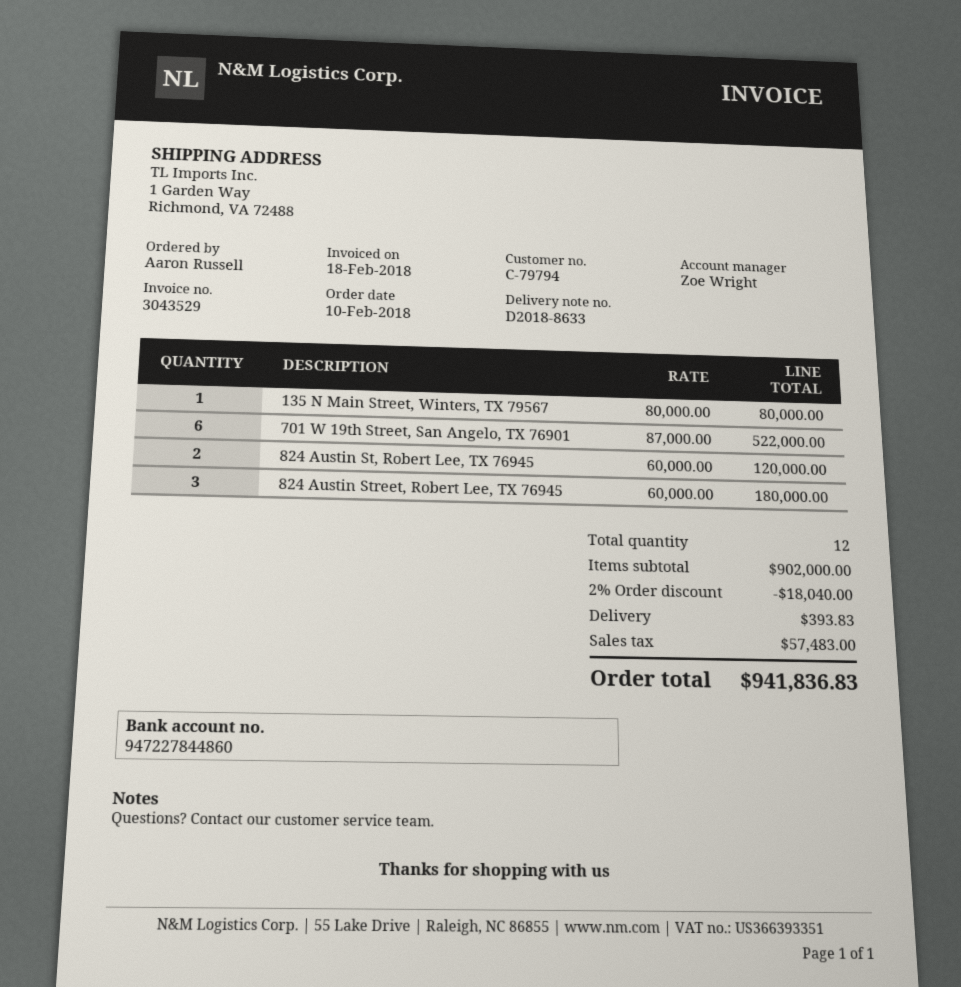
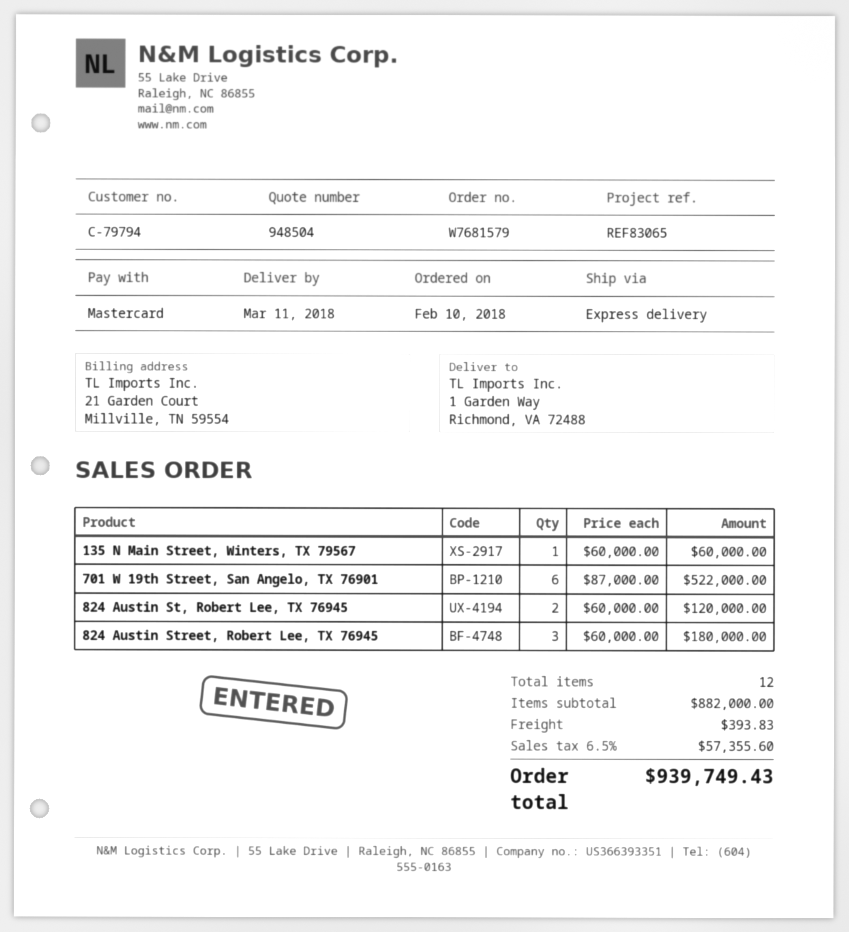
135 N Main Street, Winters, TX 79567: 1 x 80000.00 = 80000.00 -> 1 x 60000.00 = 60000.00
subtotal: 902000.00 -> 882000.00
discount: 2% = 18040.00 -> none
tax: 57483.00 -> 57355.60
total: 941836.83 -> 939749.43

